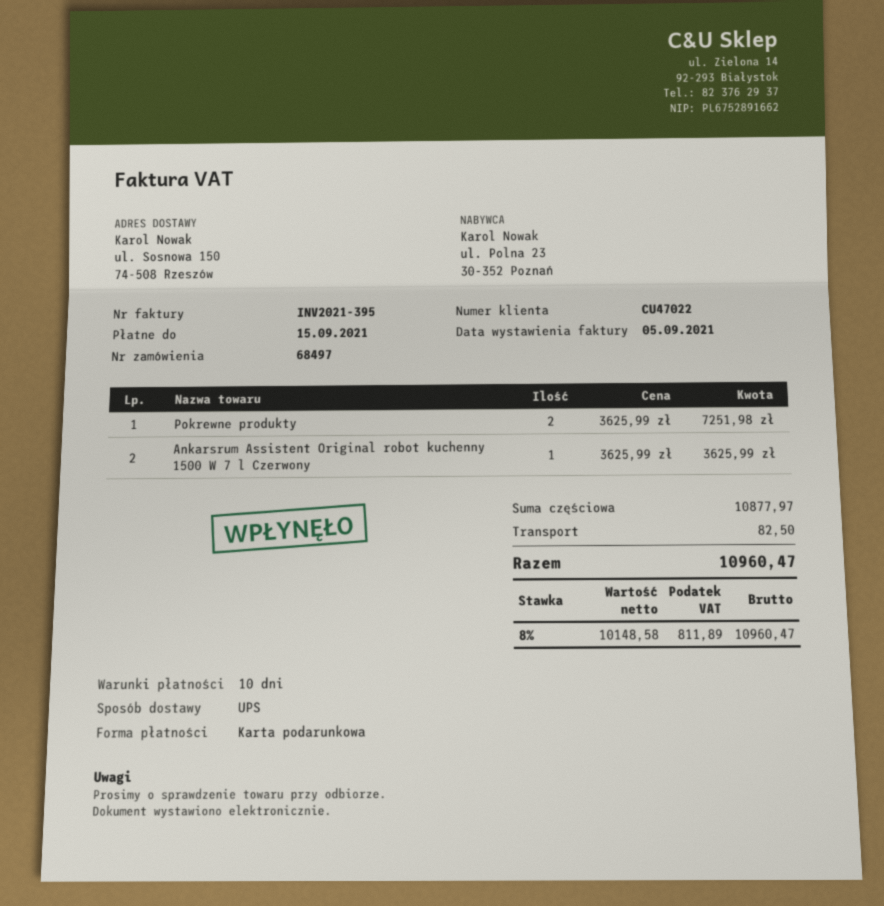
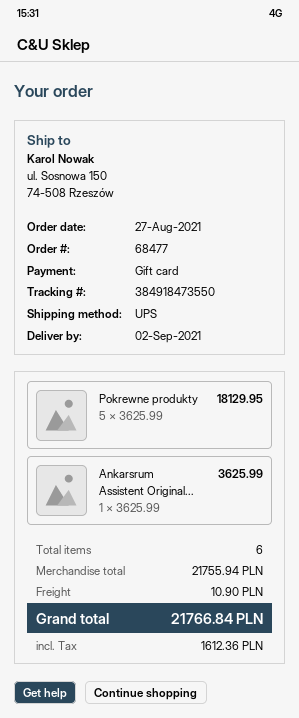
order number: 68497 -> 68477
Pokrewne produkty: 2 x 3625.99 = 7251.98 -> 5 x 3625.99 = 18129.95
subtotal: 10877.97 -> 21755.94
shipping: 82.50 -> 10.90
tax: 811.89 -> 1612.36
total: 10960.47 -> 21766.84

